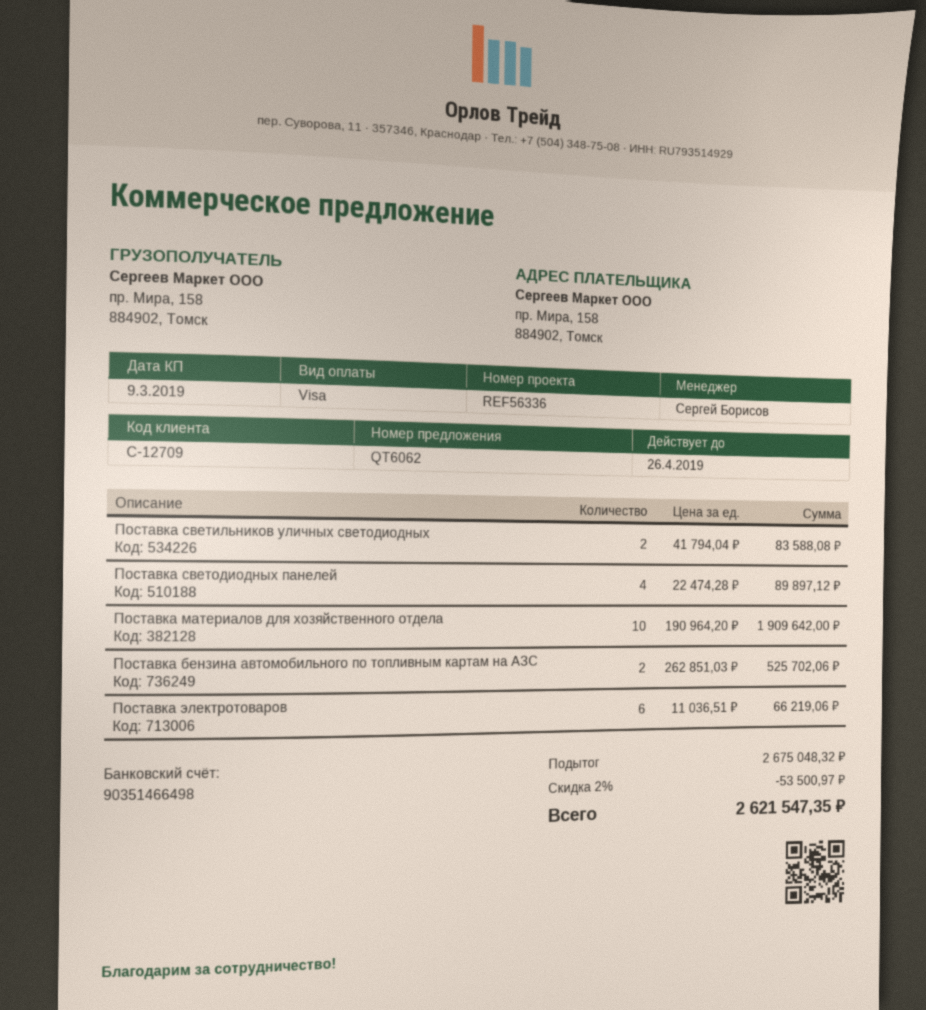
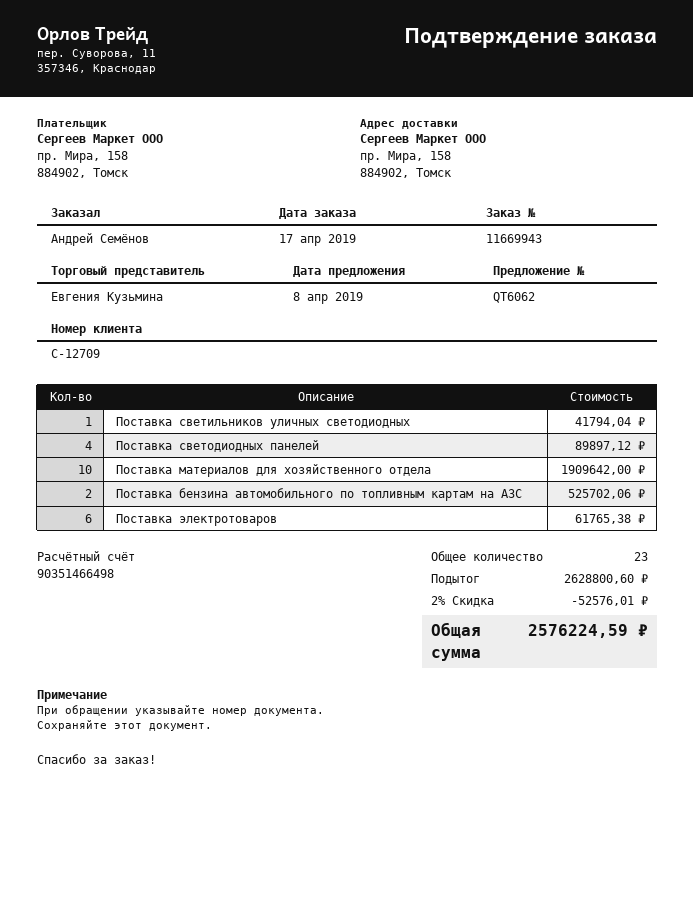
quote date: 2019-03-09 -> 2019-04-08
sales rep: Сергей Борисов -> Евгения Кузьмина
Поставка светильников уличных светодиодных: 2 for 83588.08 -> 1 for 41794.04
Поставка электротоваров: 6 for 66219.06 -> 6 for 61765.38
subtotal: 2675048.32 -> 2628800.60
discount: 2% = 53500.97 -> 2% = 52576.01
total: 2621547.35 -> 2576224.59

